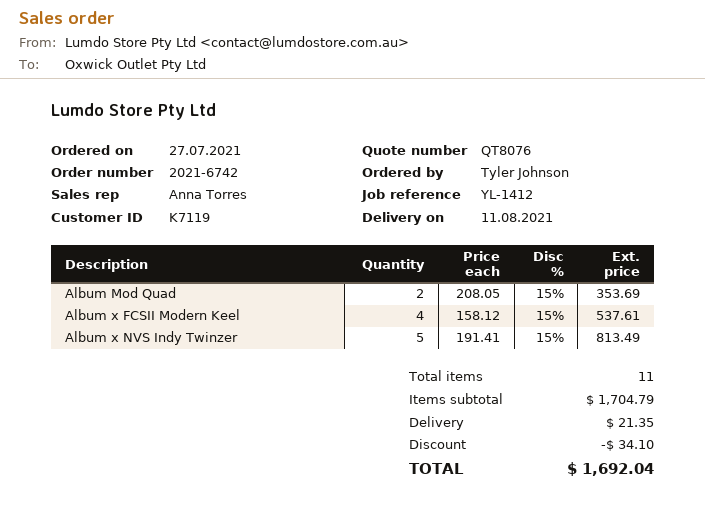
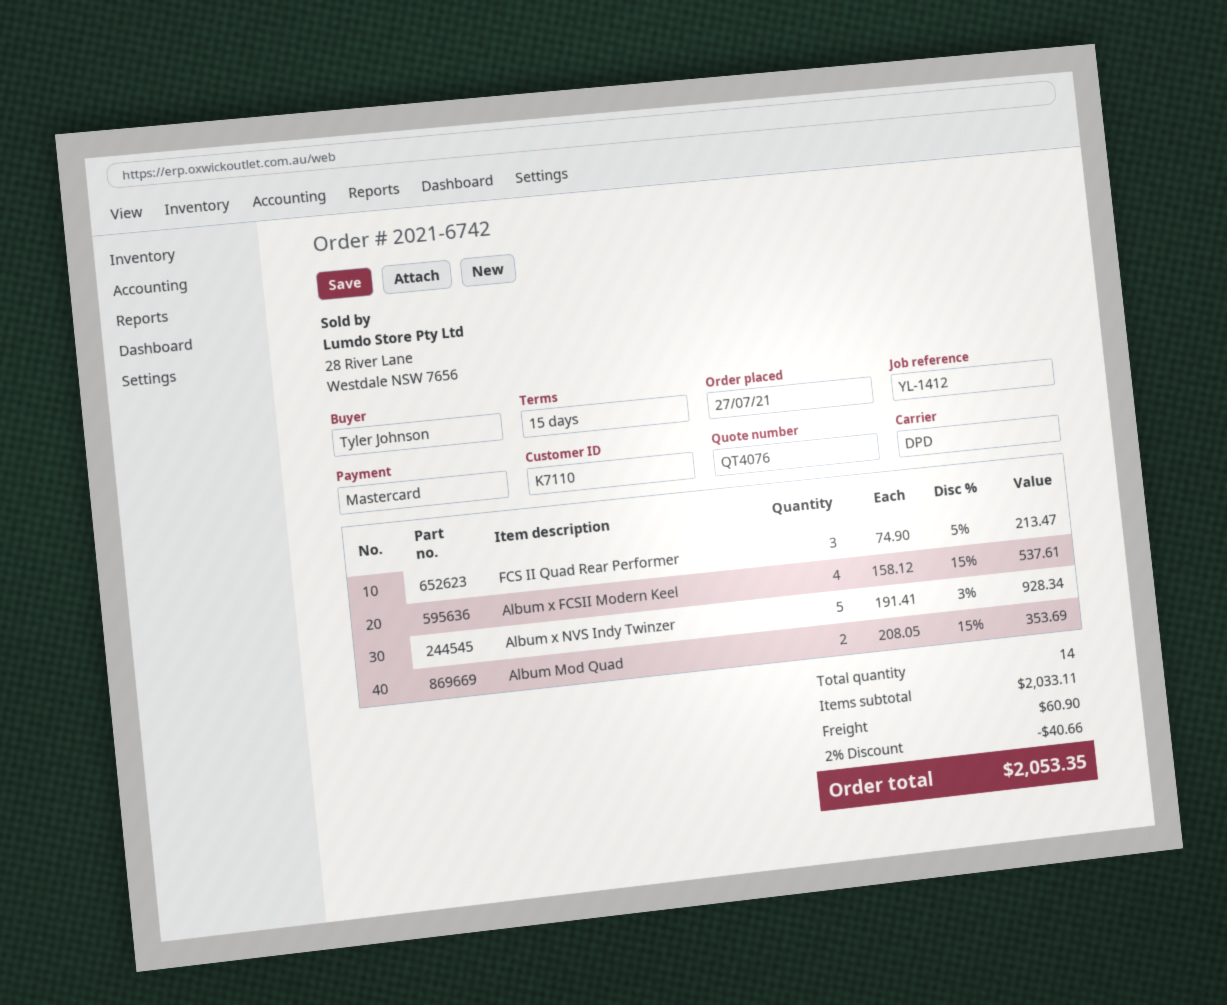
quote number: QT8076 -> QT4076
customer number: K7119 -> K7110
Album x NVS Indy Twinzer: 5 x 191.41 - 15% = 813.49 -> 5 x 191.41 - 3% = 928.34
FCS II Quad Rear Performer: none -> 3 x 74.90 - 5% = 213.47
total quantity: 11 -> 14
subtotal: 1704.79 -> 2033.11
discount: 34.10 -> 40.66
shipping: 21.35 -> 60.90
total: 1692.04 -> 2053.35

